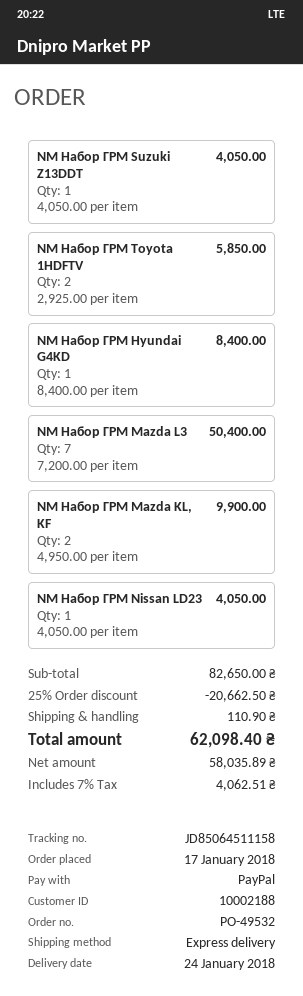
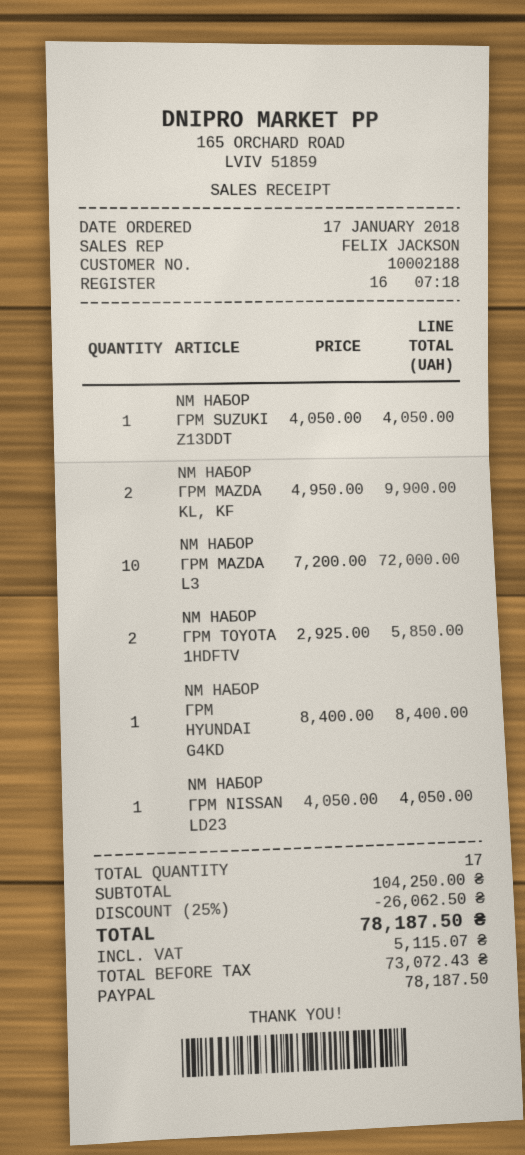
NM Набор ГРМ Mazda L3: 7 x 7200.00 = 50400.00 -> 10 x 7200.00 = 72000.00
subtotal: 82650.00 -> 104250.00
discount: 25% = 20662.50 -> 25% = 26062.50
shipping: 110.90 -> none
net: 58035.89 -> 73072.43
tax: 4062.51 -> 5115.07
total: 62098.40 -> 78187.50

